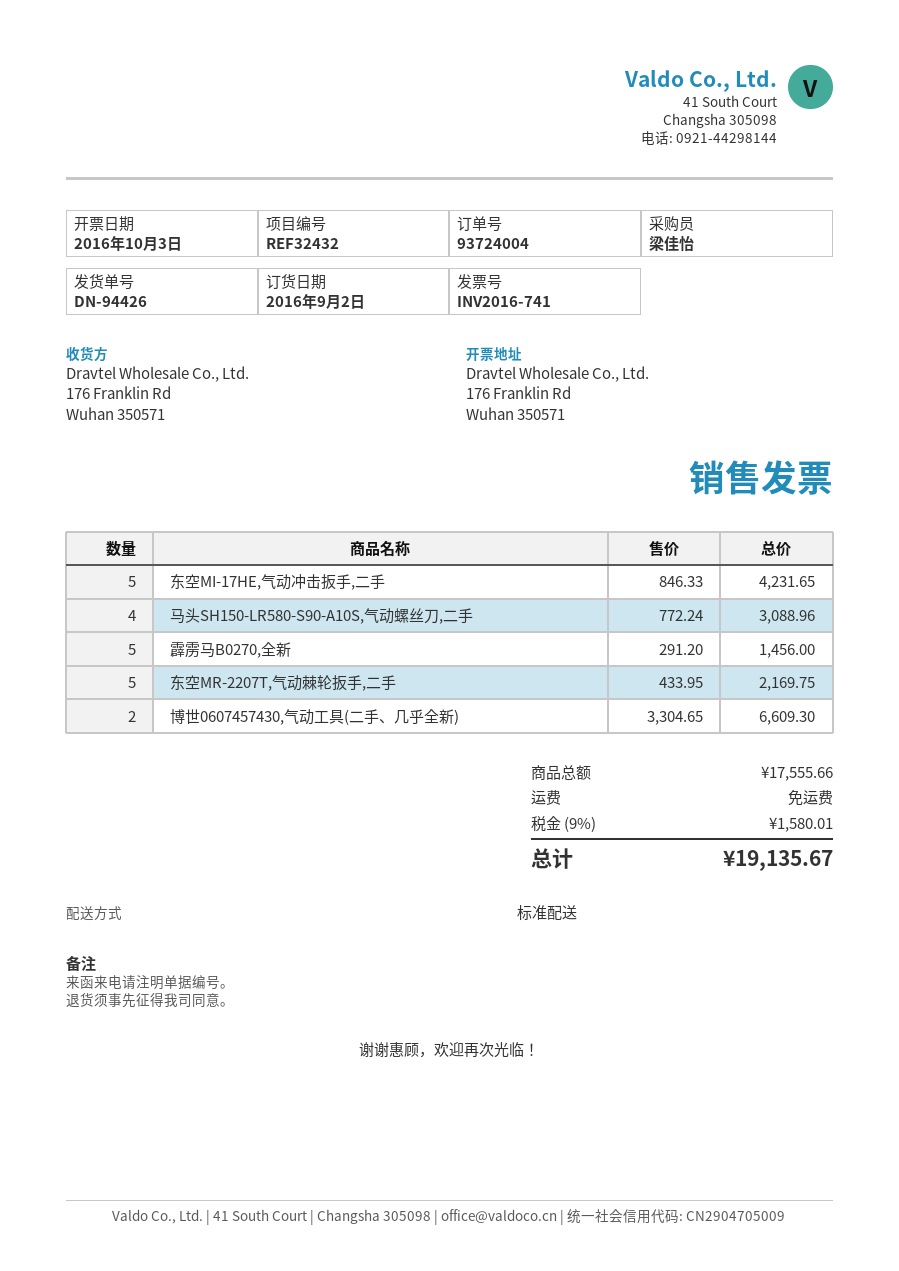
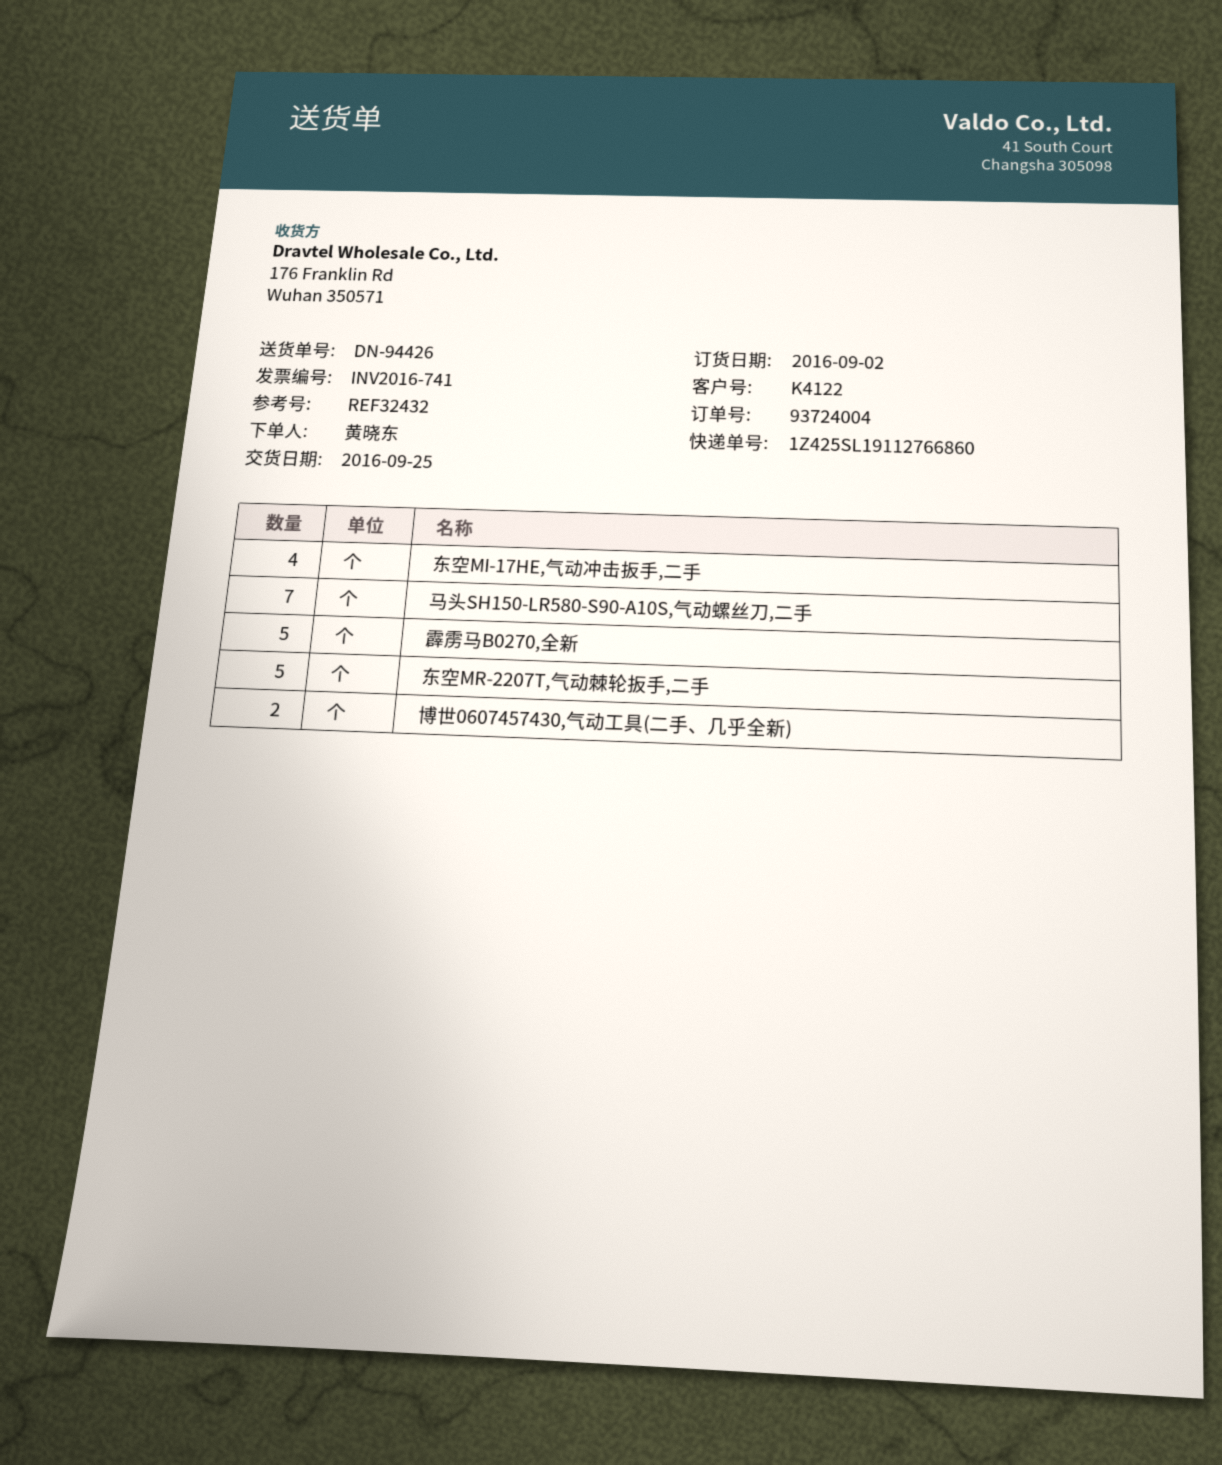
ordered by: 梁佳怡 -> 黄晓东
东空MI-17HE,气动冲击扳手,二手: 5 -> 4
马头SH150-LR580-S90-A10S,气动螺丝刀,二手: 4 -> 7

